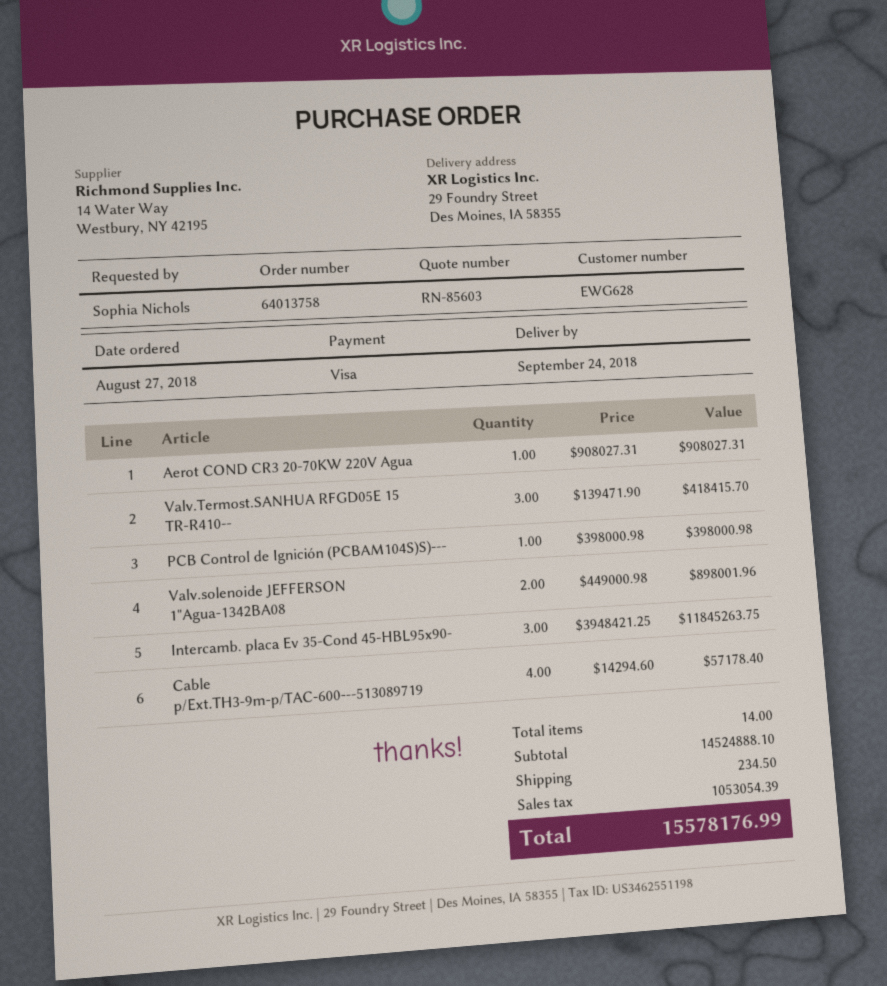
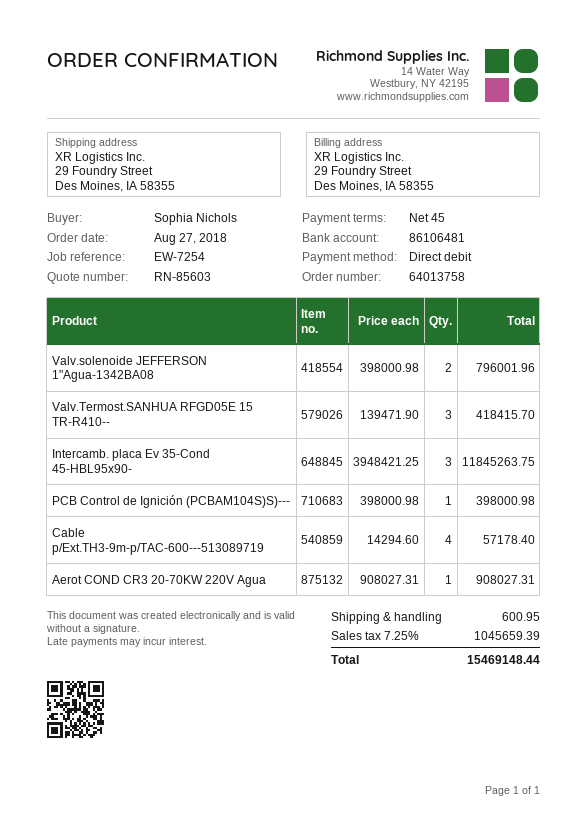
payment method: Visa -> direct debit
Valv.solenoide JEFFERSON 1"Agua-1342BA08: 2 x 449000.98 = 898001.96 -> 2 x 398000.98 = 796001.96
shipping: 234.50 -> 600.95
tax: 1053054.39 -> 1045659.39
total: 15578176.99 -> 15469148.44

